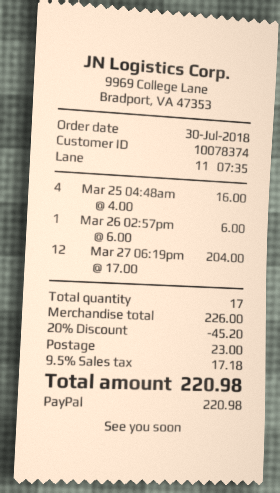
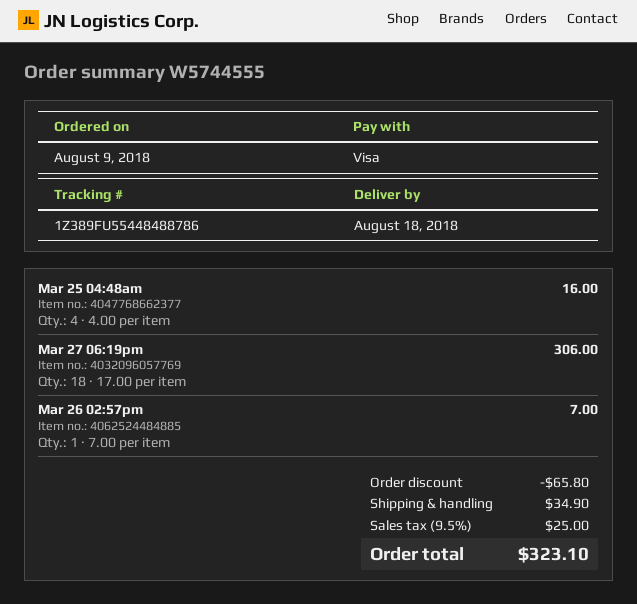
order date: 2018-07-30 -> 2018-08-09
payment method: PayPal -> Visa
Mar 26 02:57pm: 1 x 6.00 = 6.00 -> 1 x 7.00 = 7.00
Mar 27 06:19pm: 12 x 17.00 = 204.00 -> 18 x 17.00 = 306.00
discount: 45.20 -> 65.80
shipping: 23.00 -> 34.90
tax: 9.5% = 17.18 -> 9.5% = 25.00
total: 220.98 -> 323.10

